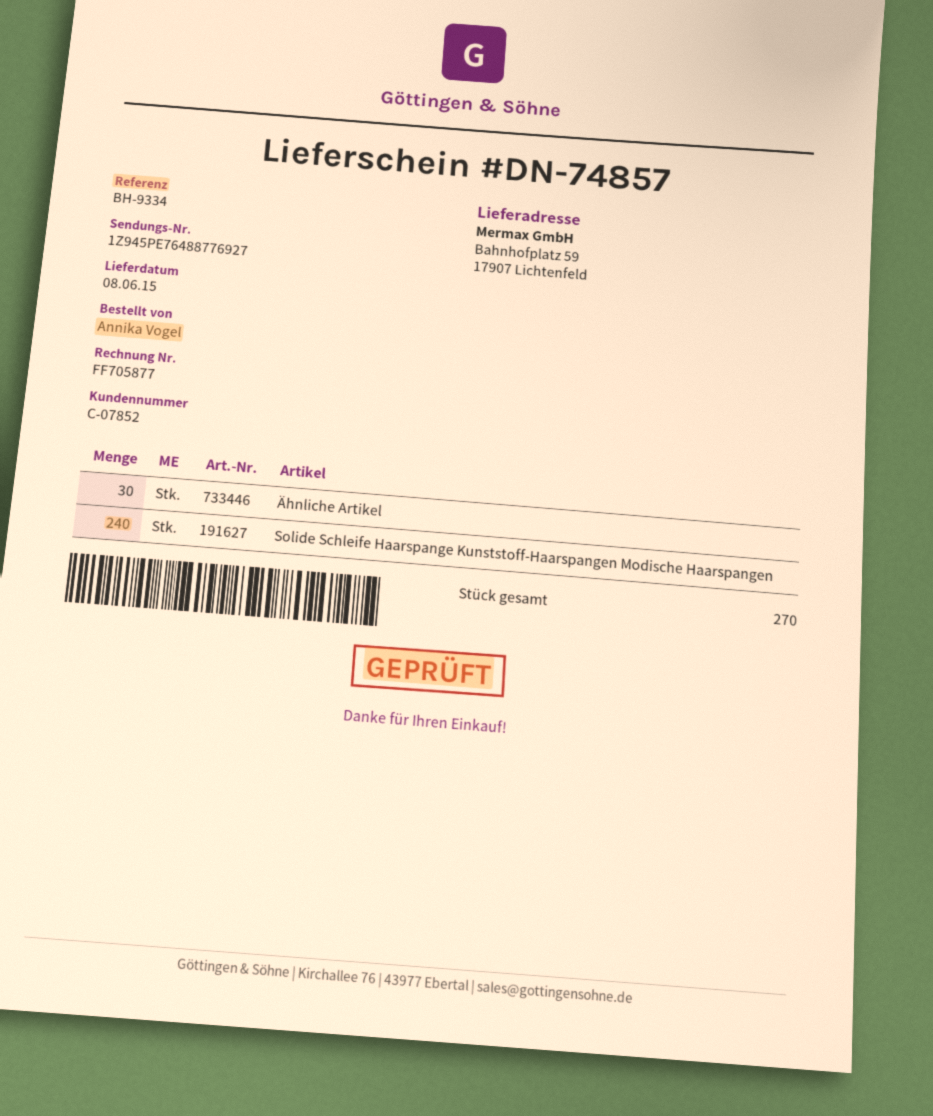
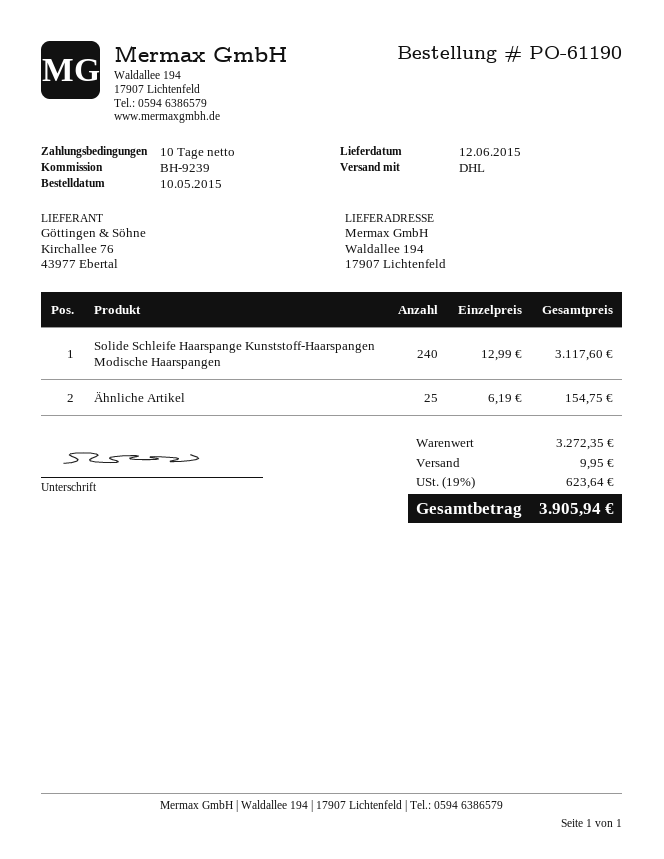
delivery date: 2015-06-08 -> 2015-06-12
reference: BH-9334 -> BH-9239
ship to: Bahnhofplatz 59, 17907 Lichtenfeld -> Waldallee 194, 17907 Lichtenfeld
Ähnliche Artikel: 30 -> 25

